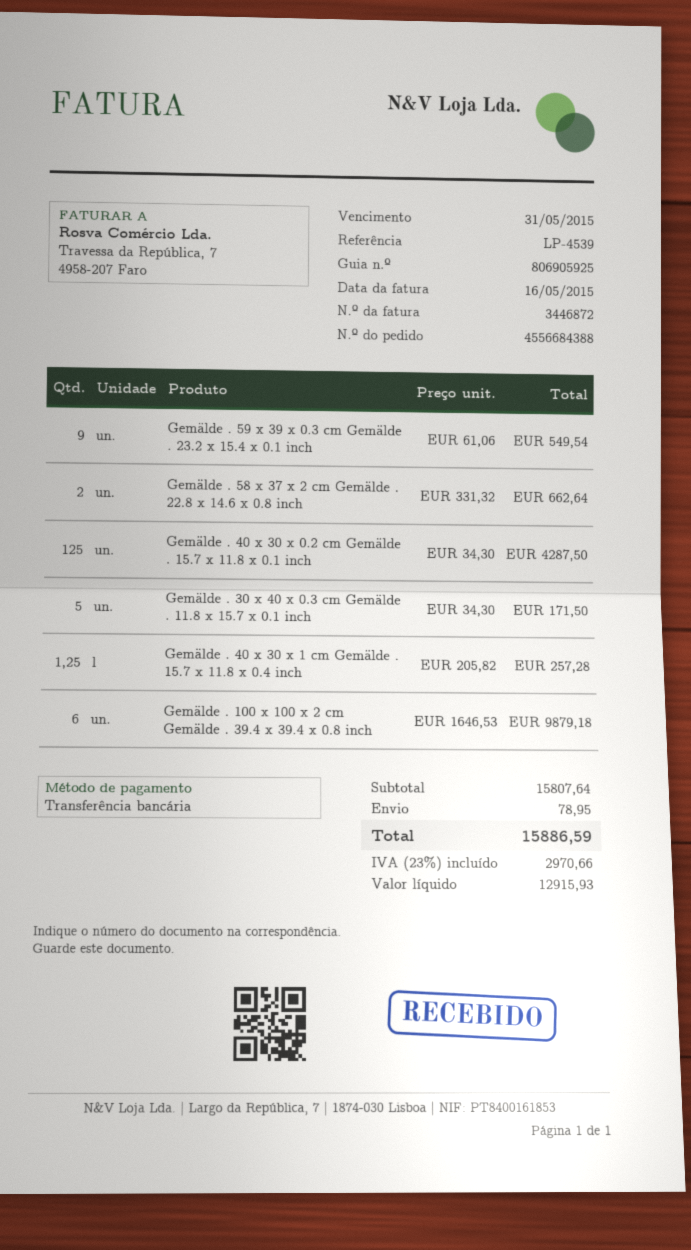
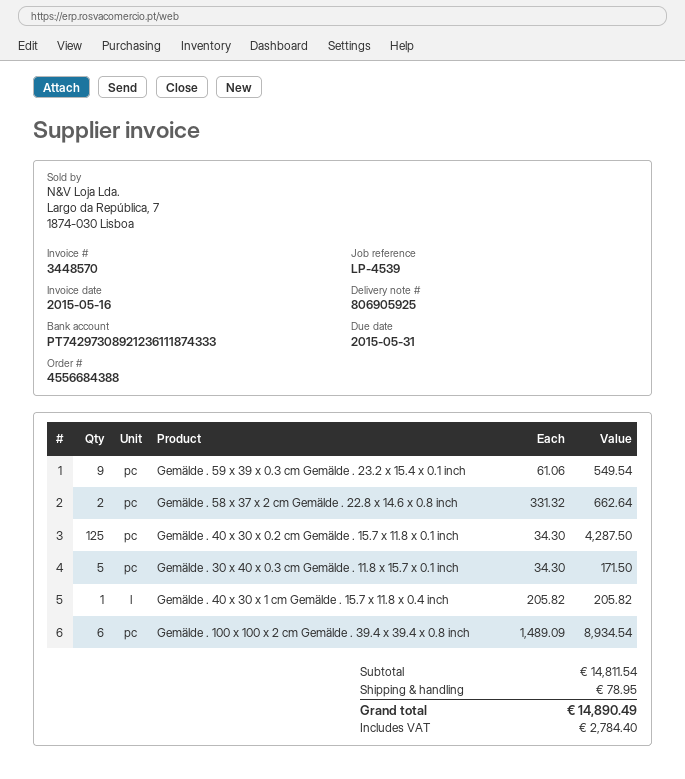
invoice number: 3446872 -> 3448570
Gemälde . 40 x 30 x 1 cm Gemälde . 15.7 x 11.8 x 0.4 inch: 1.25 x 205.82 = 257.28 -> 1 x 205.82 = 205.82
Gemälde . 100 x 100 x 2 cm Gemälde . 39.4 x 39.4 x 0.8 inch: 6 x 1646.53 = 9879.18 -> 6 x 1489.09 = 8934.54
subtotal: 15807.64 -> 14811.54
tax: 2970.66 -> 2784.40
total: 15886.59 -> 14890.49

